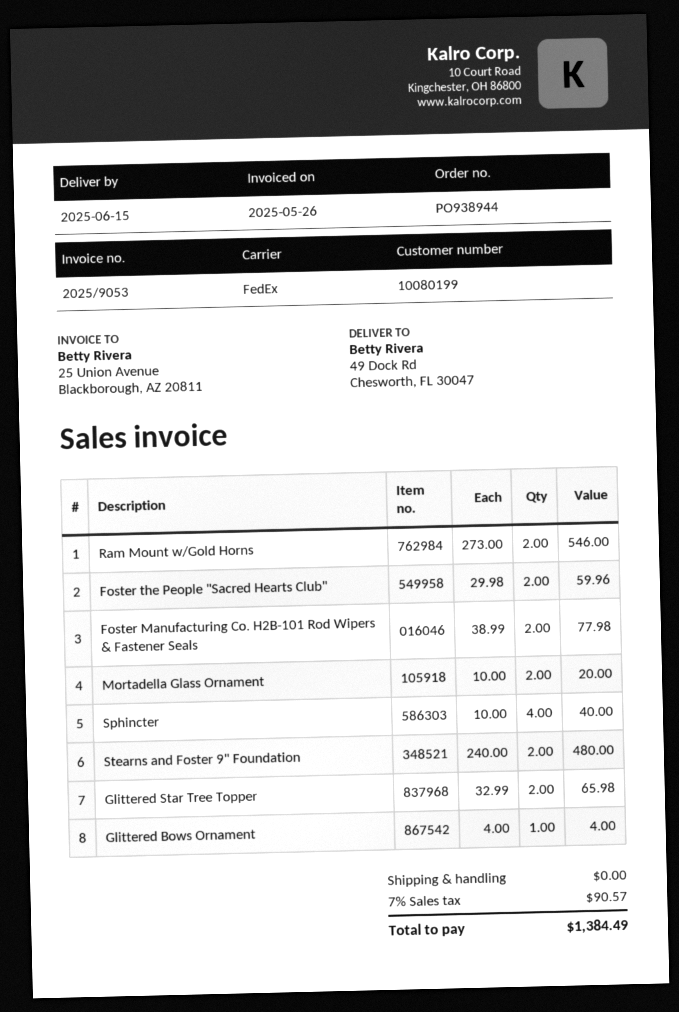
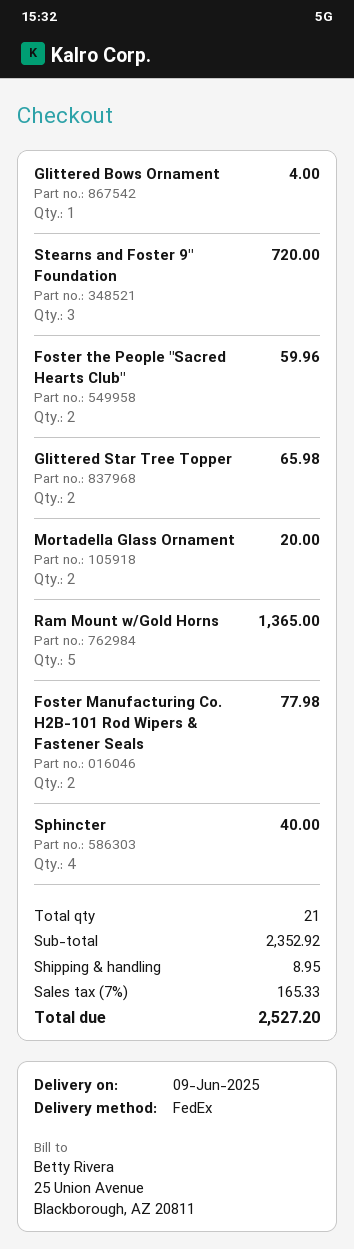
delivery date: 2025-06-15 -> 2025-06-09
Ram Mount w/Gold Horns: 2 for 546.00 -> 5 for 1365.00
Stearns and Foster 9" Foundation: 2 for 480.00 -> 3 for 720.00
shipping: 0.00 -> 8.95
tax: 7% = 90.57 -> 7% = 165.33
total: 1384.49 -> 2527.20

